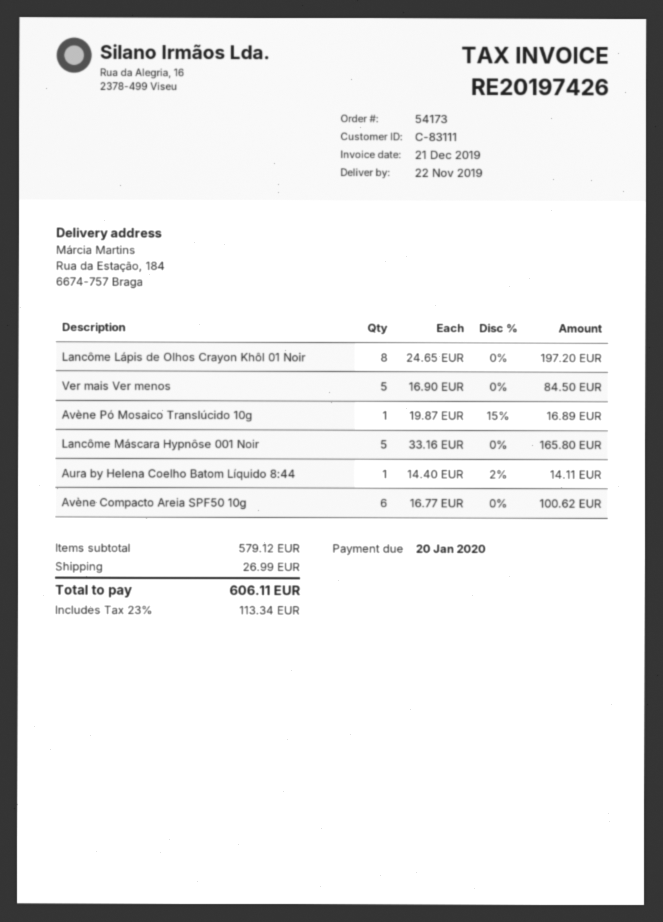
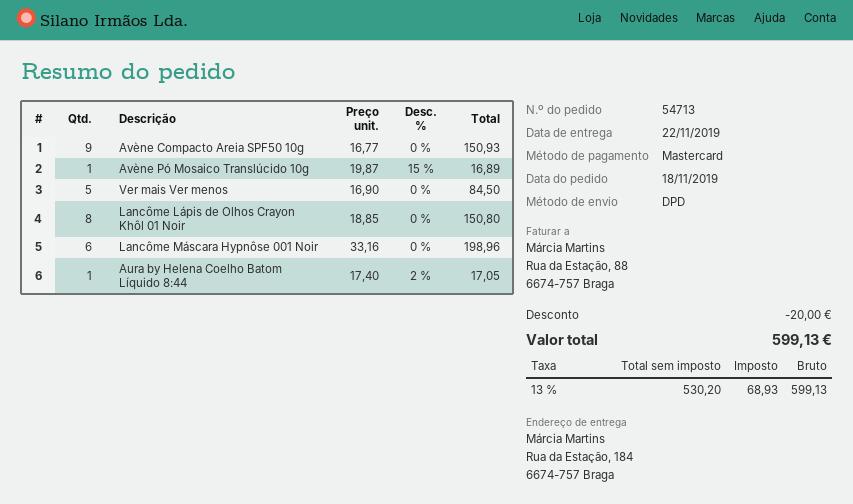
order number: 54173 -> 54713
Lancôme Lápis de Olhos Crayon Khôl 01 Noir: 8 x 24.65 = 197.20 -> 8 x 18.85 = 150.80
Lancôme Máscara Hypnôse 001 Noir: 5 x 33.16 = 165.80 -> 6 x 33.16 = 198.96
Aura by Helena Coelho Batom Líquido 8:44: 1 x 14.40 - 2% = 14.11 -> 1 x 17.40 - 2% = 17.05
Avène Compacto Areia SPF50 10g: 6 x 16.77 = 100.62 -> 9 x 16.77 = 150.93
discount: none -> 20.00
shipping: 26.99 -> none
tax: 23% = 113.34 -> 13% = 68.93
total: 606.11 -> 599.13

